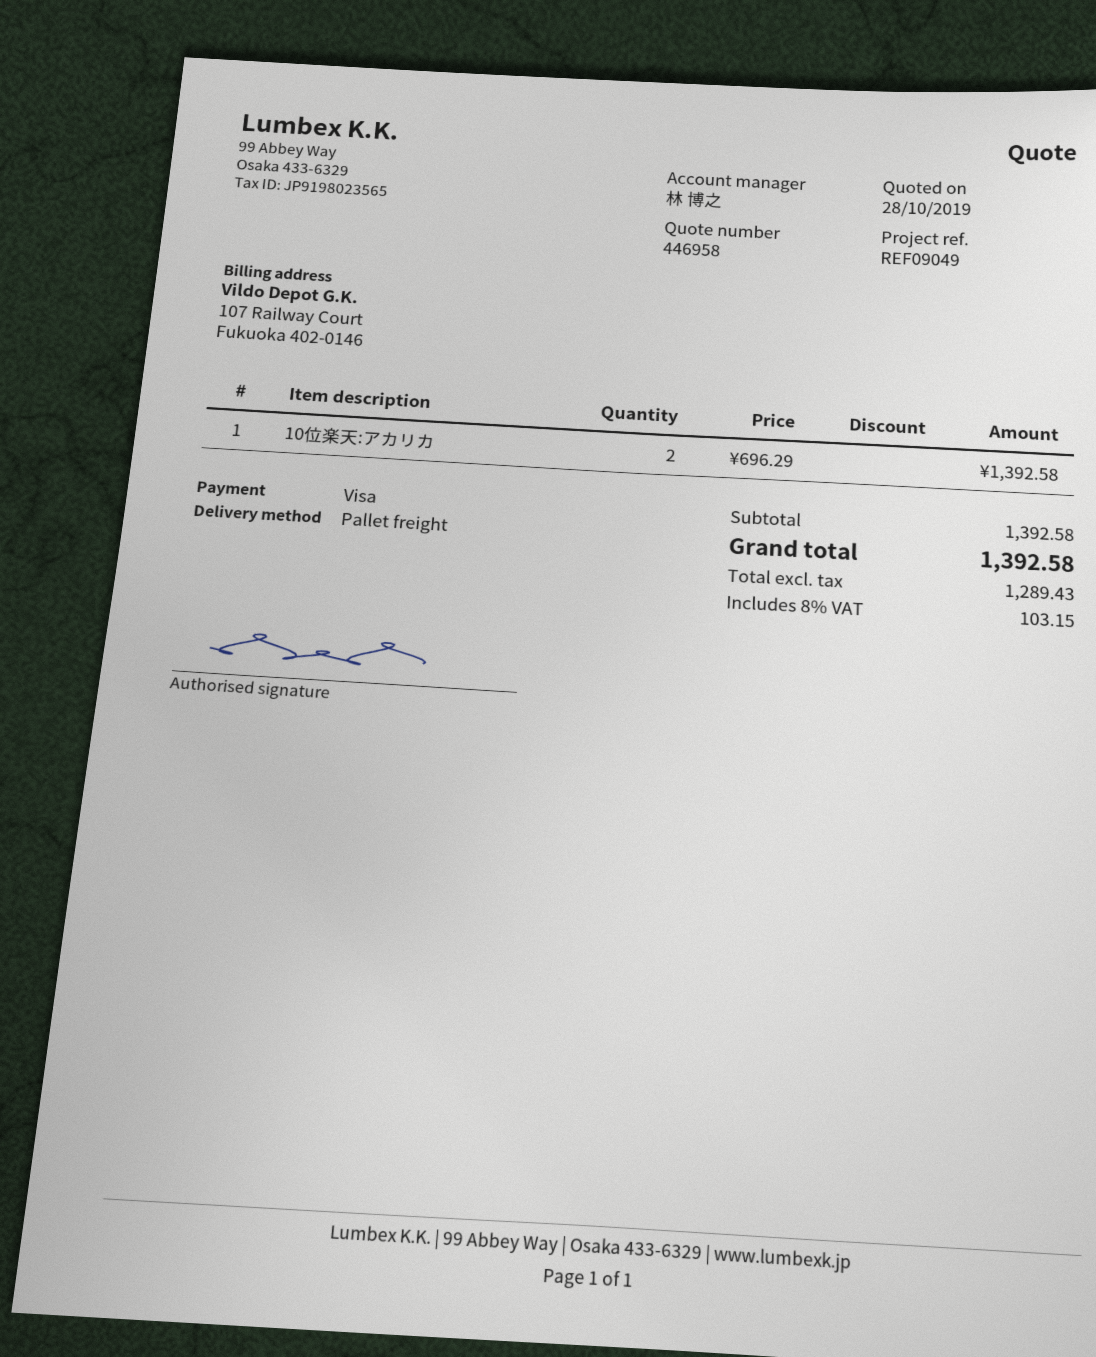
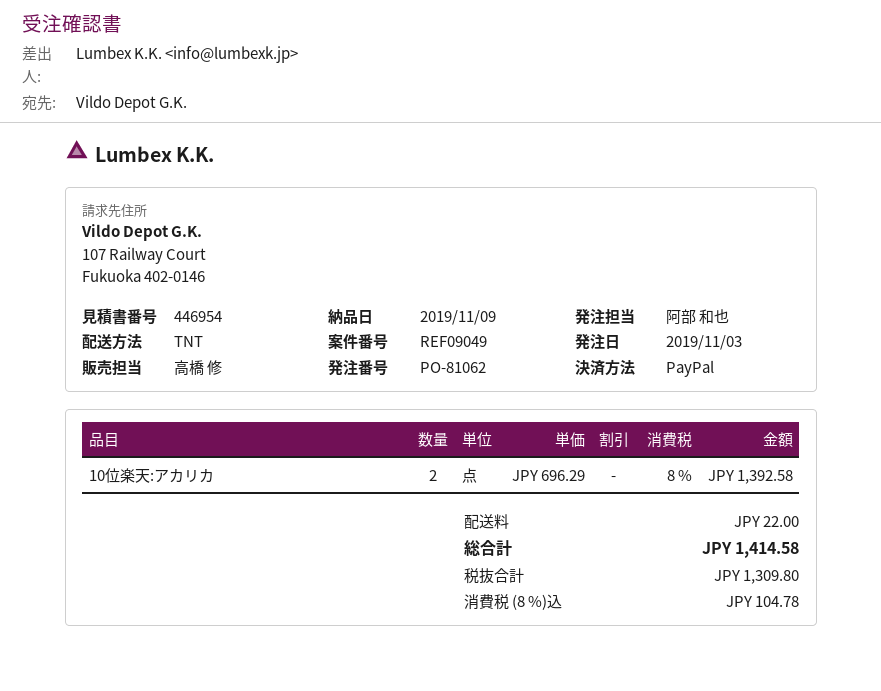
quote number: 446958 -> 446954
sales rep: 林 博之 -> 高橋 修
payment method: Visa -> PayPal
shipping method: pallet freight -> TNT
shipping: none -> 22.00
net: 1289.43 -> 1309.80
tax: 8% = 103.15 -> 8% = 104.78
total: 1392.58 -> 1414.58

